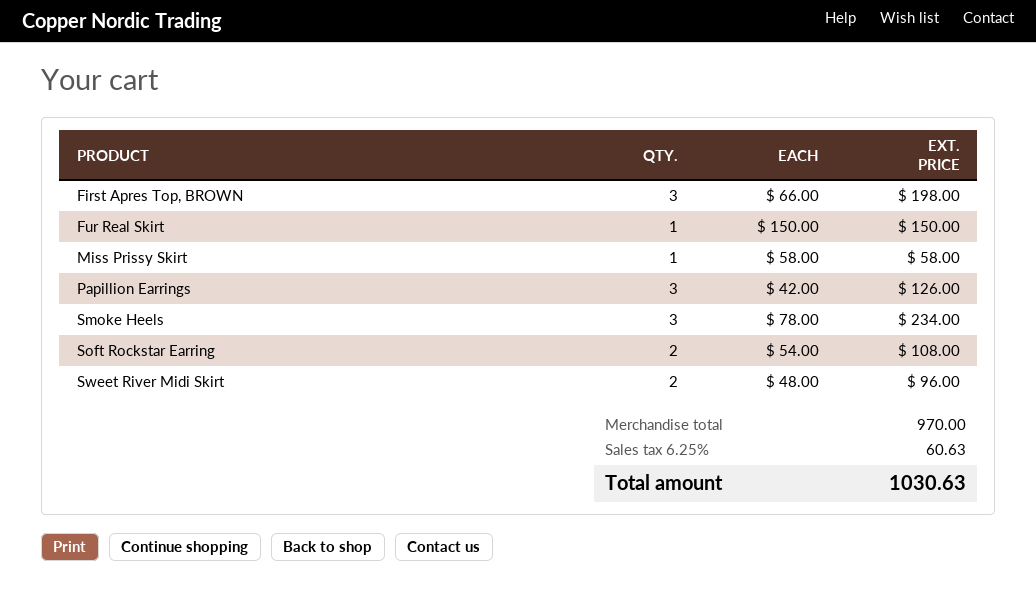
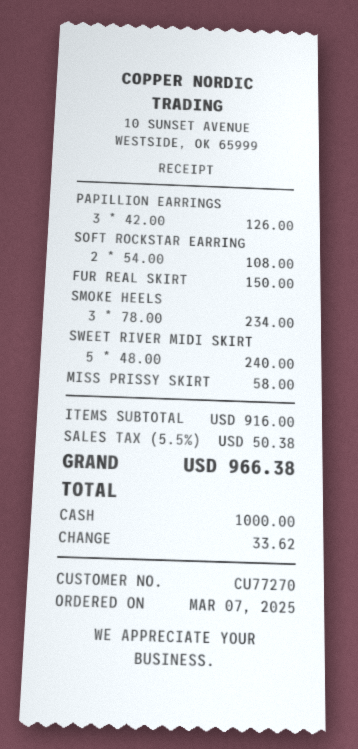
First Apres Top, BROWN: 3 x 66.00 = 198.00 -> none
Sweet River Midi Skirt: 2 x 48.00 = 96.00 -> 5 x 48.00 = 240.00
subtotal: 970.00 -> 916.00
tax: 6.25% = 60.63 -> 5.5% = 50.38
total: 1030.63 -> 966.38

